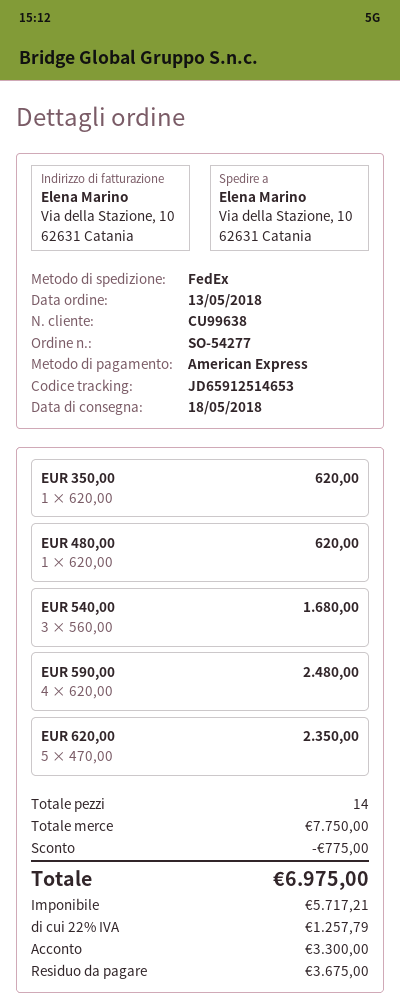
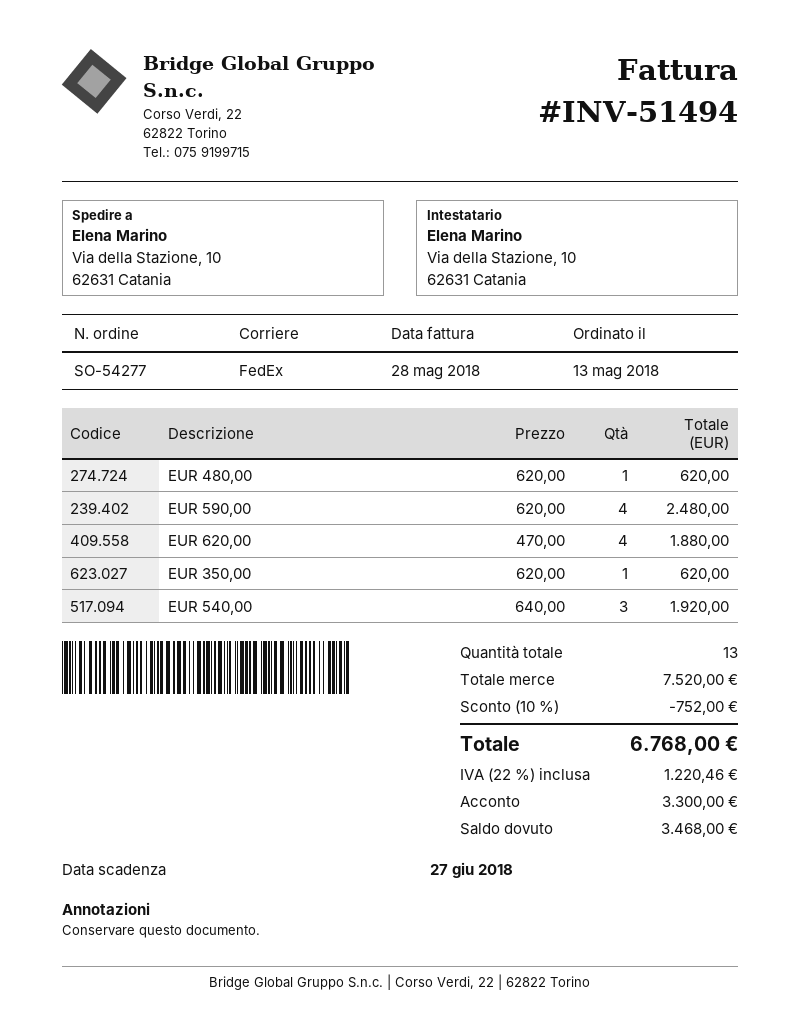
EUR 540,00: 3 x 560.00 = 1680.00 -> 3 x 640.00 = 1920.00
EUR 620,00: 5 x 470.00 = 2350.00 -> 4 x 470.00 = 1880.00
total quantity: 14 -> 13
subtotal: 7750.00 -> 7520.00
discount: 775.00 -> 752.00
tax: 22% = 1257.79 -> 22% = 1220.46
total: 6975.00 -> 6768.00
balance: 3675.00 -> 3468.00

